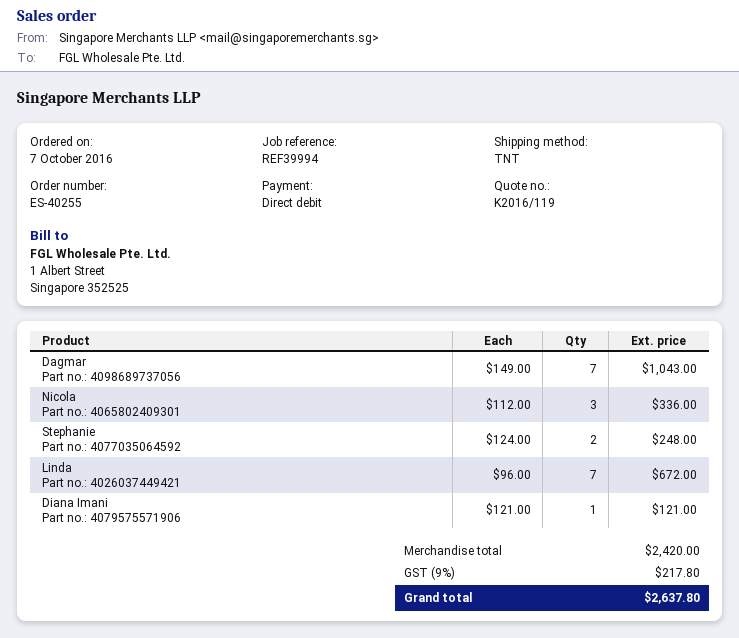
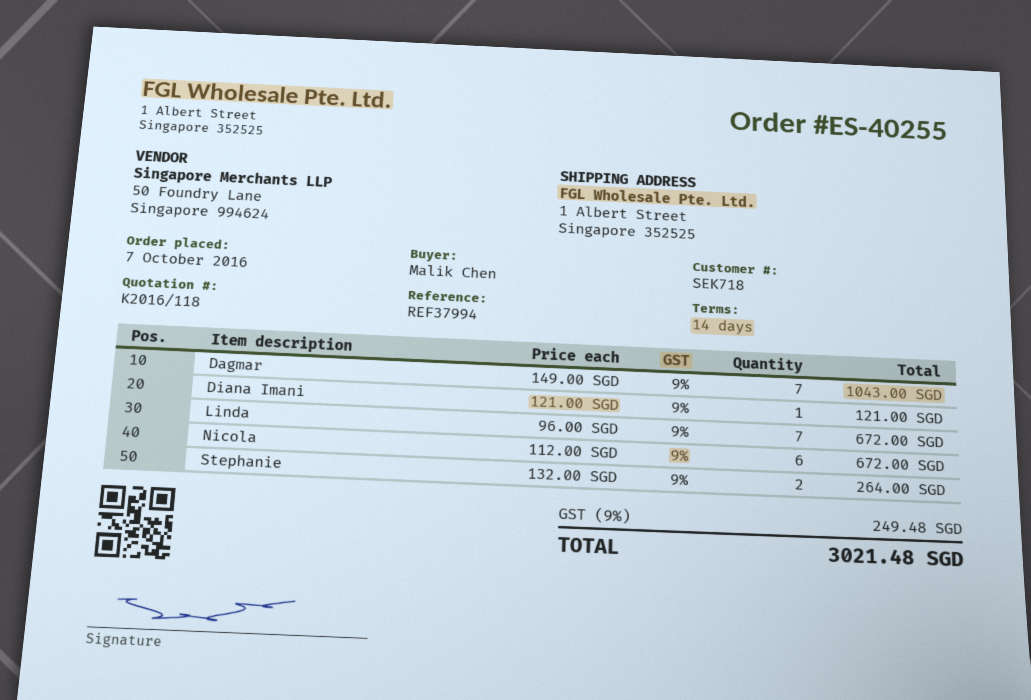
quote number: K2016/119 -> K2016/118
reference: REF39994 -> REF37994
Nicola: 3 x 112.00 = 336.00 -> 6 x 112.00 = 672.00
Stephanie: 2 x 124.00 = 248.00 -> 2 x 132.00 = 264.00
tax: 9% = 217.80 -> 9% = 249.48
total: 2637.80 -> 3021.48

